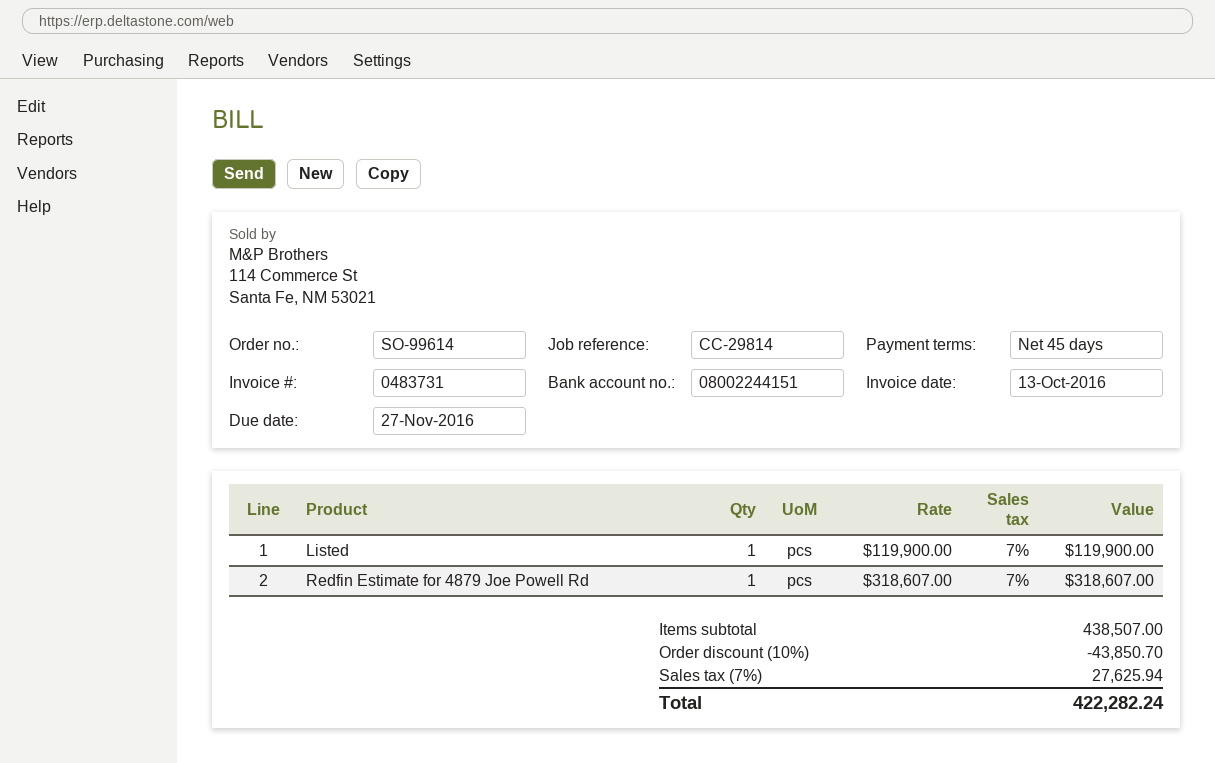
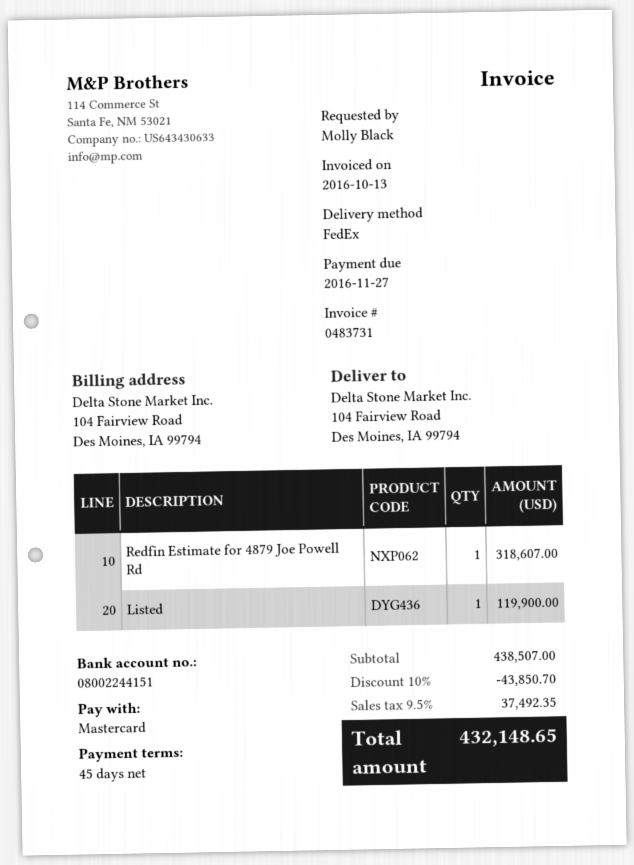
tax: 7% = 27625.94 -> 9.5% = 37492.35
total: 422282.24 -> 432148.65

